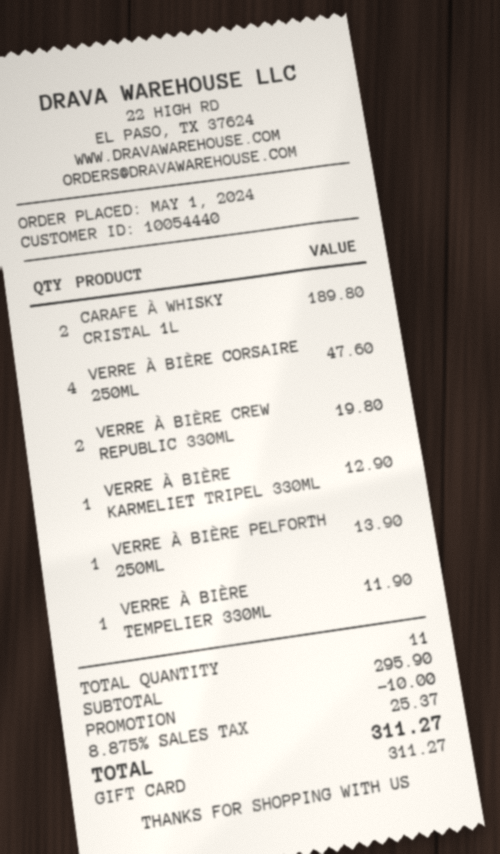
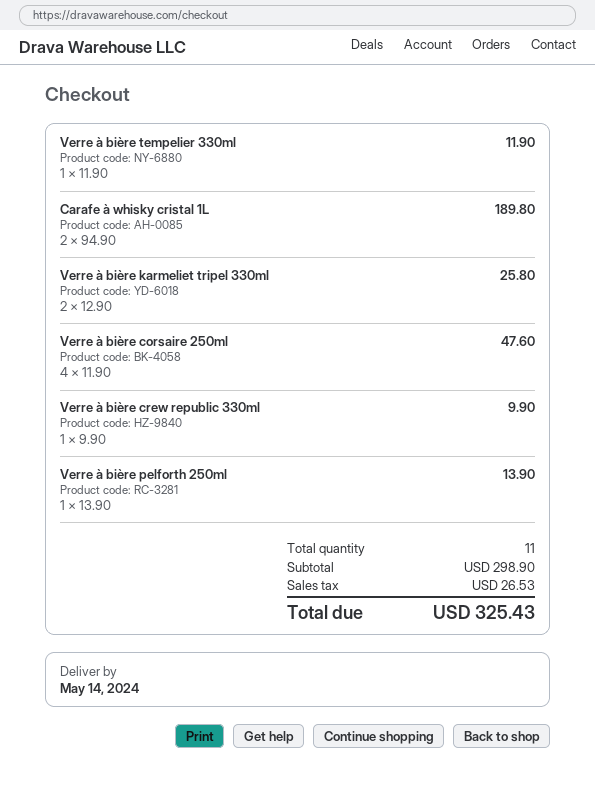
VERRE À BIÈRE CREW REPUBLIC 330ML: 2 for 19.80 -> 1 for 9.90
VERRE À BIÈRE KARMELIET TRIPEL 330ML: 1 for 12.90 -> 2 for 25.80
subtotal: 295.90 -> 298.90
discount: 10.00 -> none
tax: 25.37 -> 26.53
total: 311.27 -> 325.43

